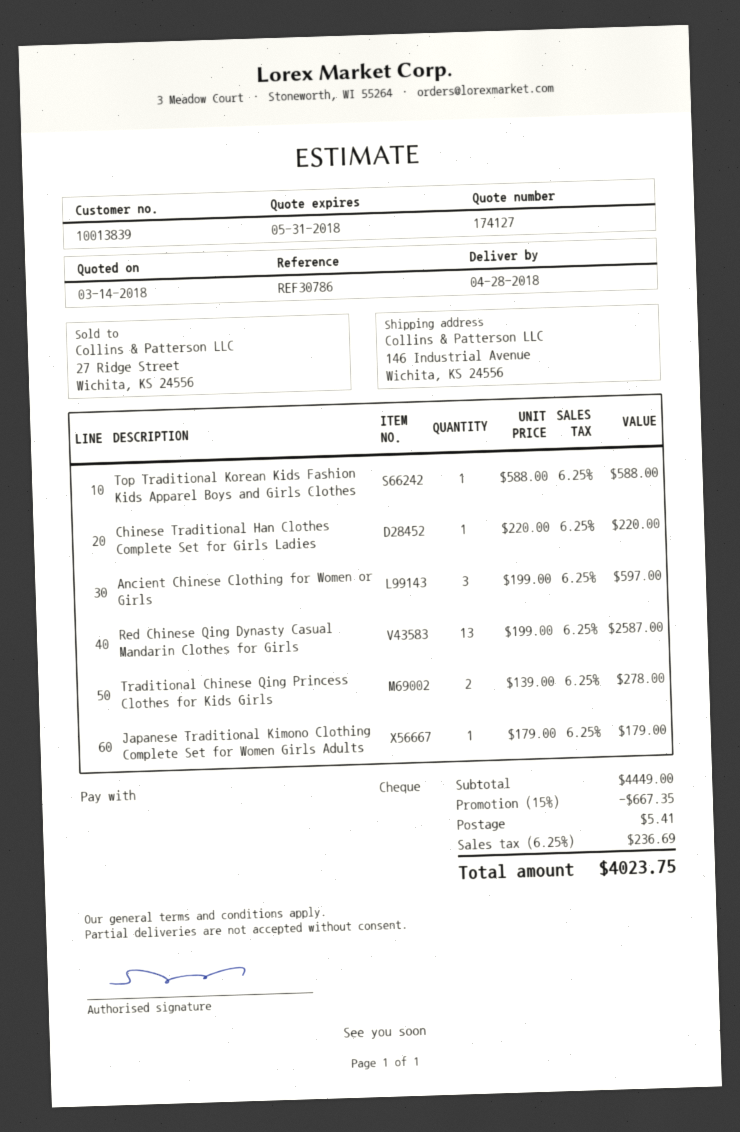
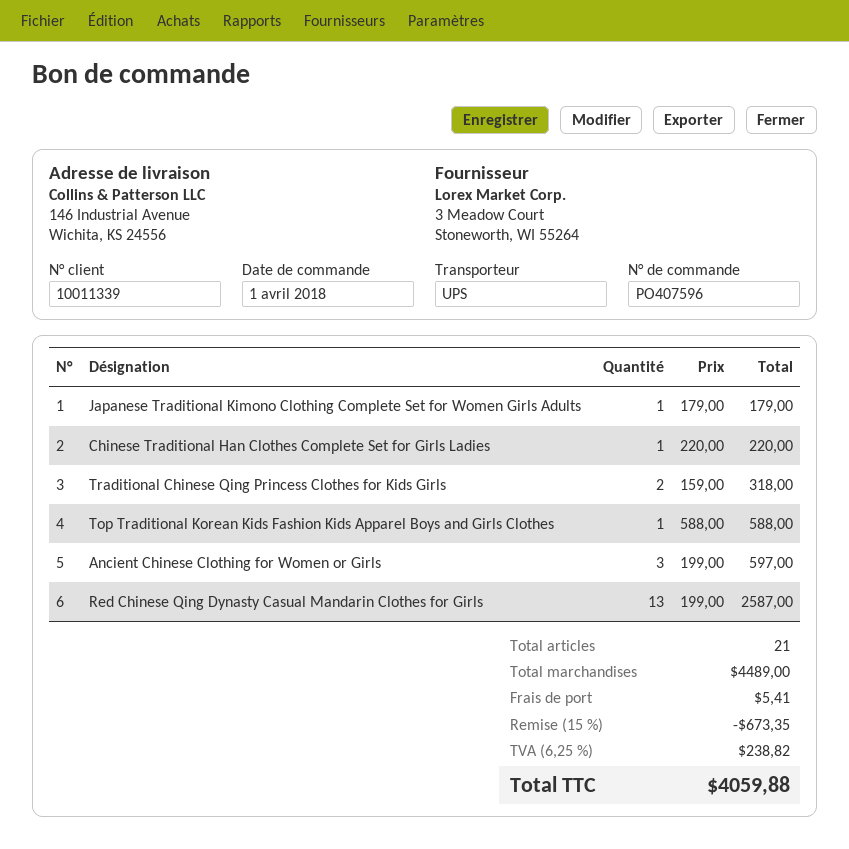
customer number: 10013839 -> 10011339
Traditional Chinese Qing Princess Clothes for Kids Girls: 2 x 139.00 = 278.00 -> 2 x 159.00 = 318.00
subtotal: 4449.00 -> 4489.00
discount: 15% = 667.35 -> 15% = 673.35
tax: 6.25% = 236.69 -> 6.25% = 238.82
total: 4023.75 -> 4059.88

